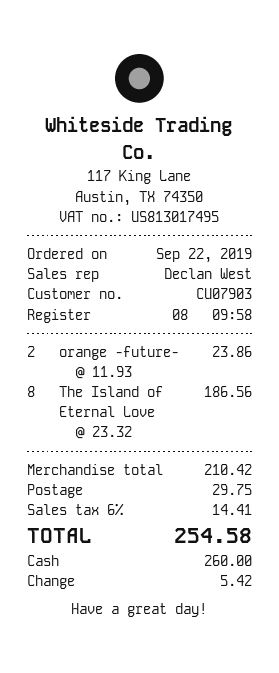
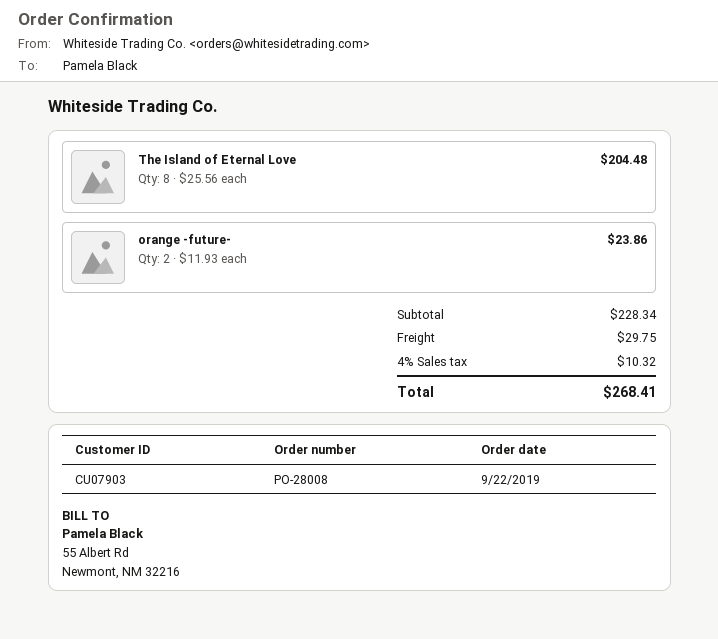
The Island of Eternal Love: 8 x 23.32 = 186.56 -> 8 x 25.56 = 204.48
subtotal: 210.42 -> 228.34
tax: 6% = 14.41 -> 4% = 10.32
total: 254.58 -> 268.41

